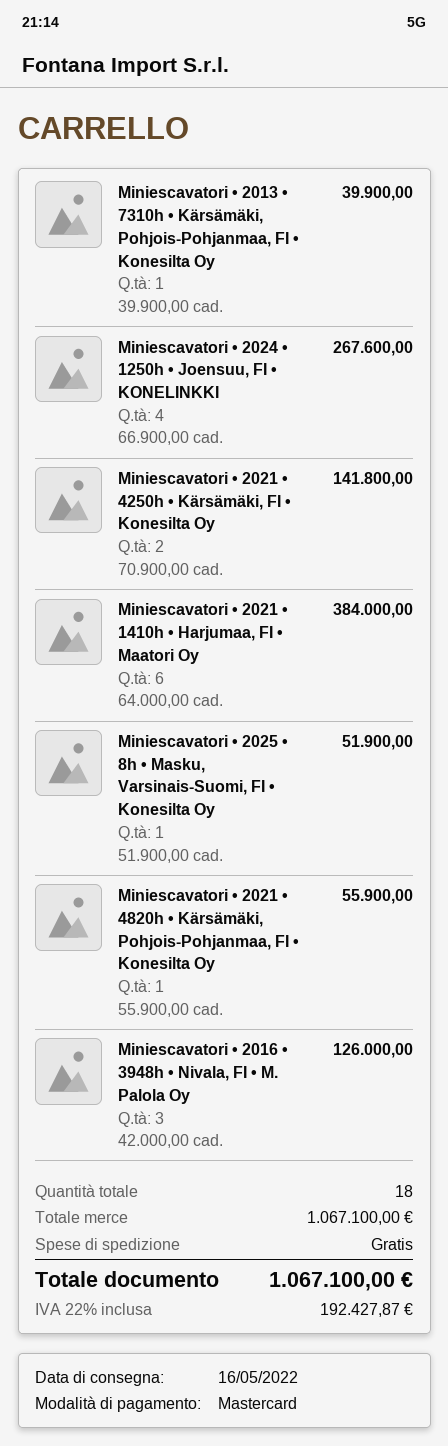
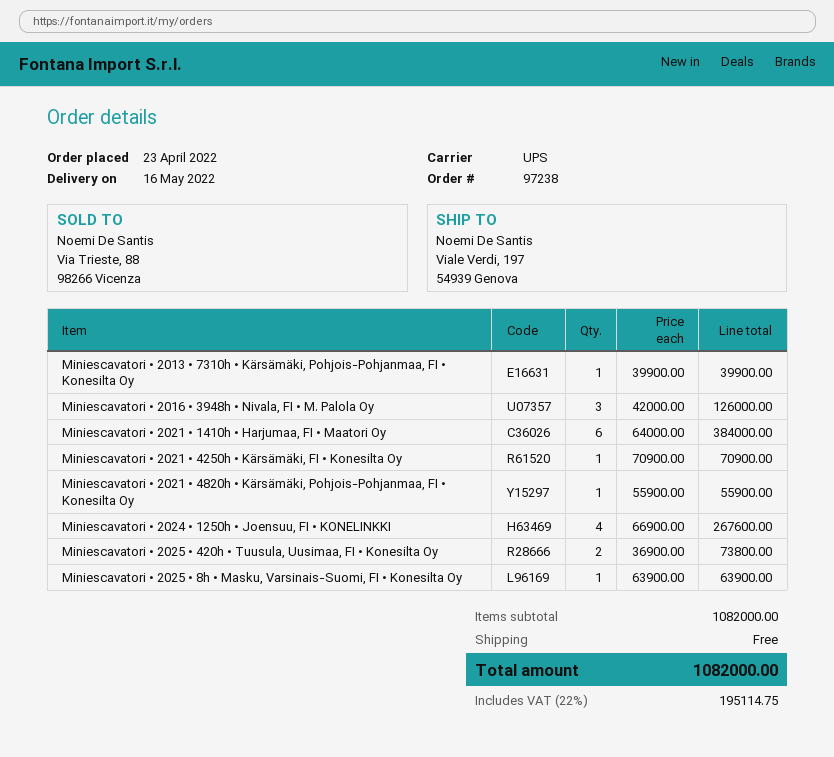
Miniescavatori • 2021 • 4250h • Kärsämäki, FI • Konesilta Oy: 2 x 70900.00 = 141800.00 -> 1 x 70900.00 = 70900.00
Miniescavatori • 2025 • 8h • Masku, Varsinais-Suomi, FI • Konesilta Oy: 1 x 51900.00 = 51900.00 -> 1 x 63900.00 = 63900.00
Miniescavatori • 2025 • 420h • Tuusula, Uusimaa, FI • Konesilta Oy: none -> 2 x 36900.00 = 73800.00
subtotal: 1067100.00 -> 1082000.00
tax: 22% = 192427.87 -> 22% = 195114.75
total: 1067100.00 -> 1082000.00

